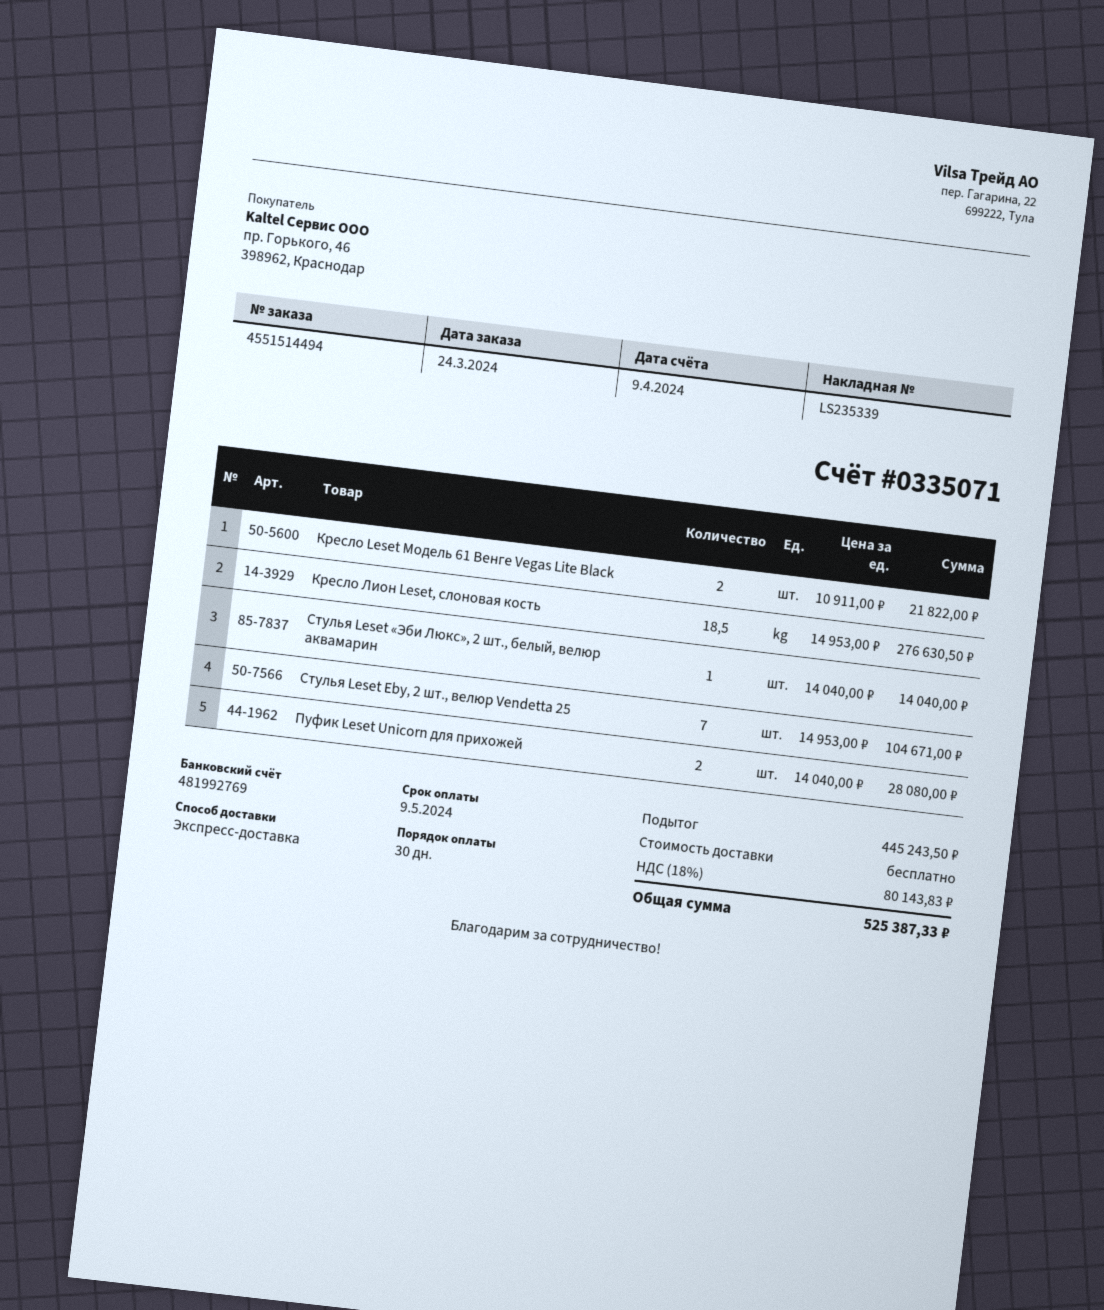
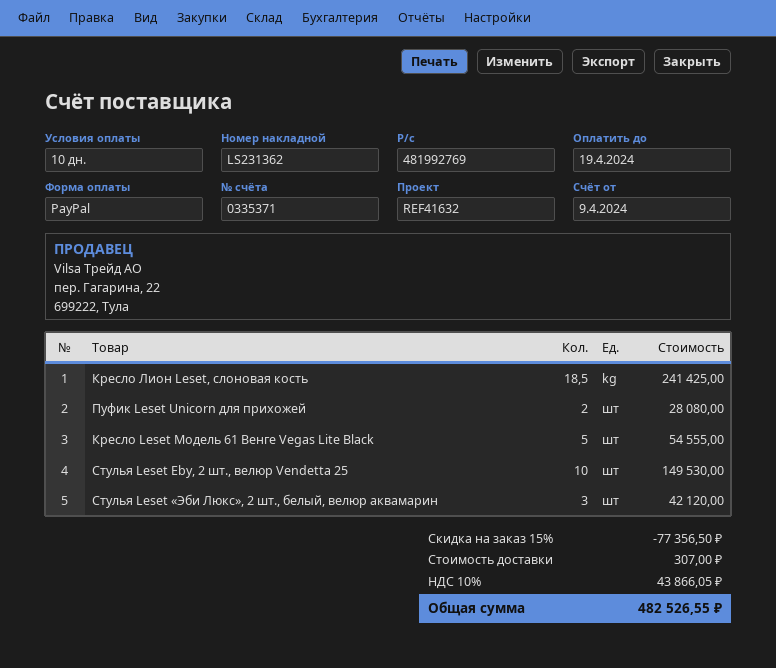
delivery note number: LS235339 -> LS231362
invoice number: 0335071 -> 0335371
payment terms: 30 days -> 10 days
due date: 2024-05-09 -> 2024-04-19
Кресло Leset Модель 61 Венге Vegas Lite Black: 2 for 21822.00 -> 5 for 54555.00
Кресло Лион Leset, слоновая кость: 18.5 for 276630.50 -> 18.5 for 241425.00
Стулья Leset «Эби Люкс», 2 шт., белый, велюр аквамарин: 1 for 14040.00 -> 3 for 42120.00
Стулья Leset Eby, 2 шт., велюр Vendetta 25: 7 for 104671.00 -> 10 for 149530.00
discount: none -> 15% = 77356.50
shipping: 0.00 -> 307.00
tax: 18% = 80143.83 -> 10% = 43866.05
total: 525387.33 -> 482526.55

